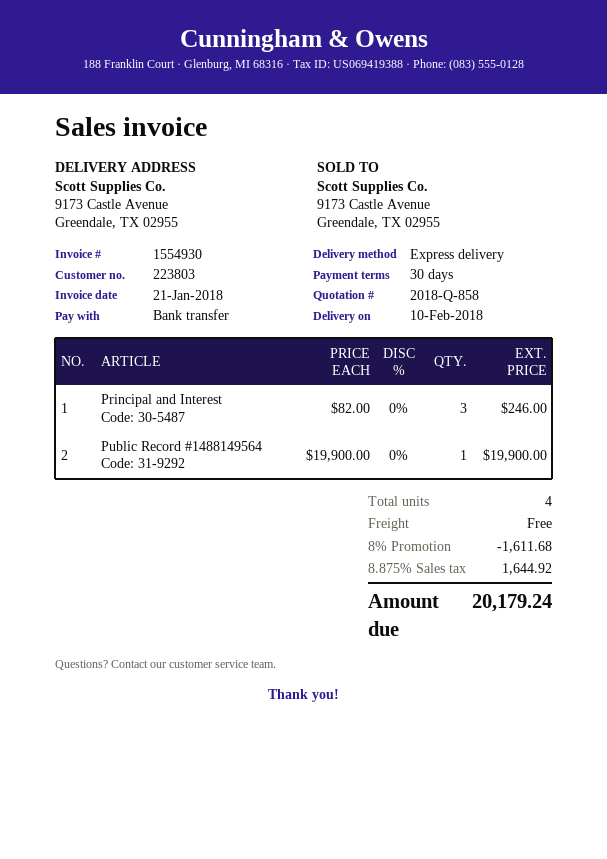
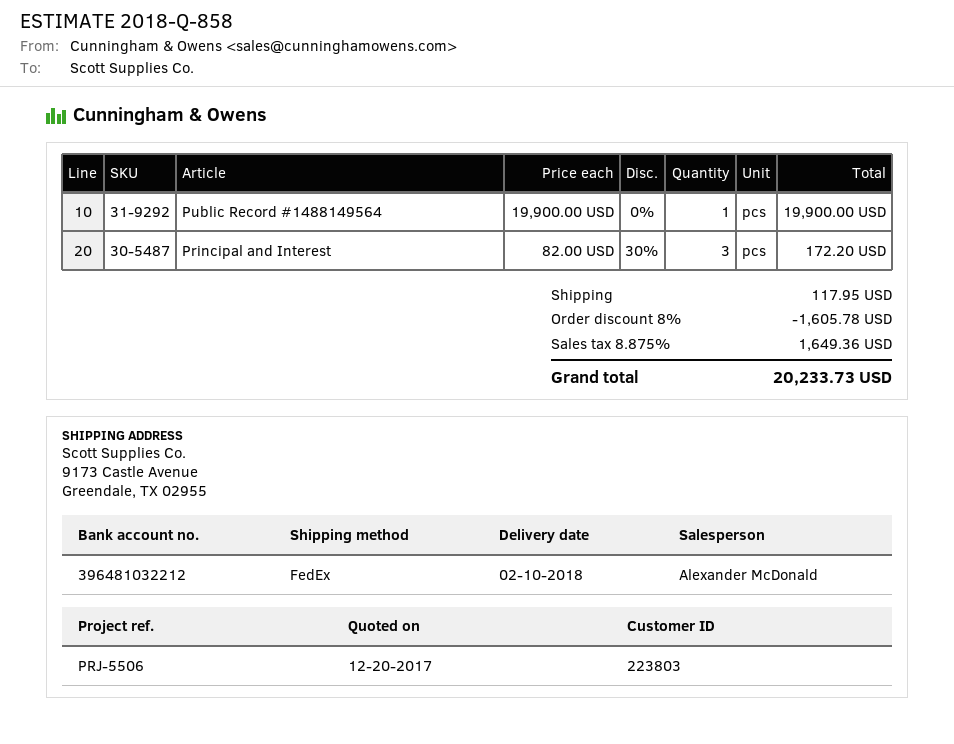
shipping method: express -> FedEx
Principal and Interest: 3 x 82.00 = 246.00 -> 3 x 82.00 - 30% = 172.20
discount: 8% = 1611.68 -> 8% = 1605.78
shipping: 0.00 -> 117.95
tax: 8.875% = 1644.92 -> 8.875% = 1649.36
total: 20179.24 -> 20233.73

